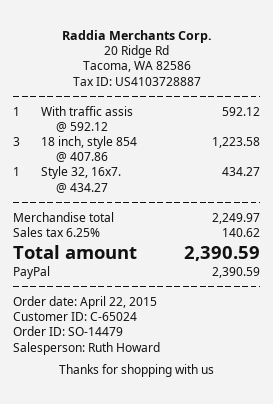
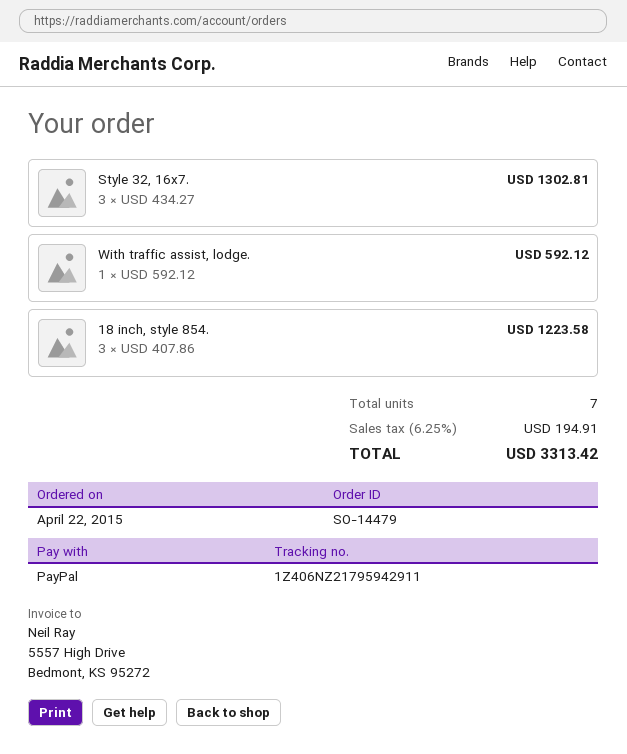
Style 32, 16x7.: 1 x 434.27 = 434.27 -> 3 x 434.27 = 1302.81
tax: 6.25% = 140.62 -> 6.25% = 194.91
total: 2390.59 -> 3313.42

